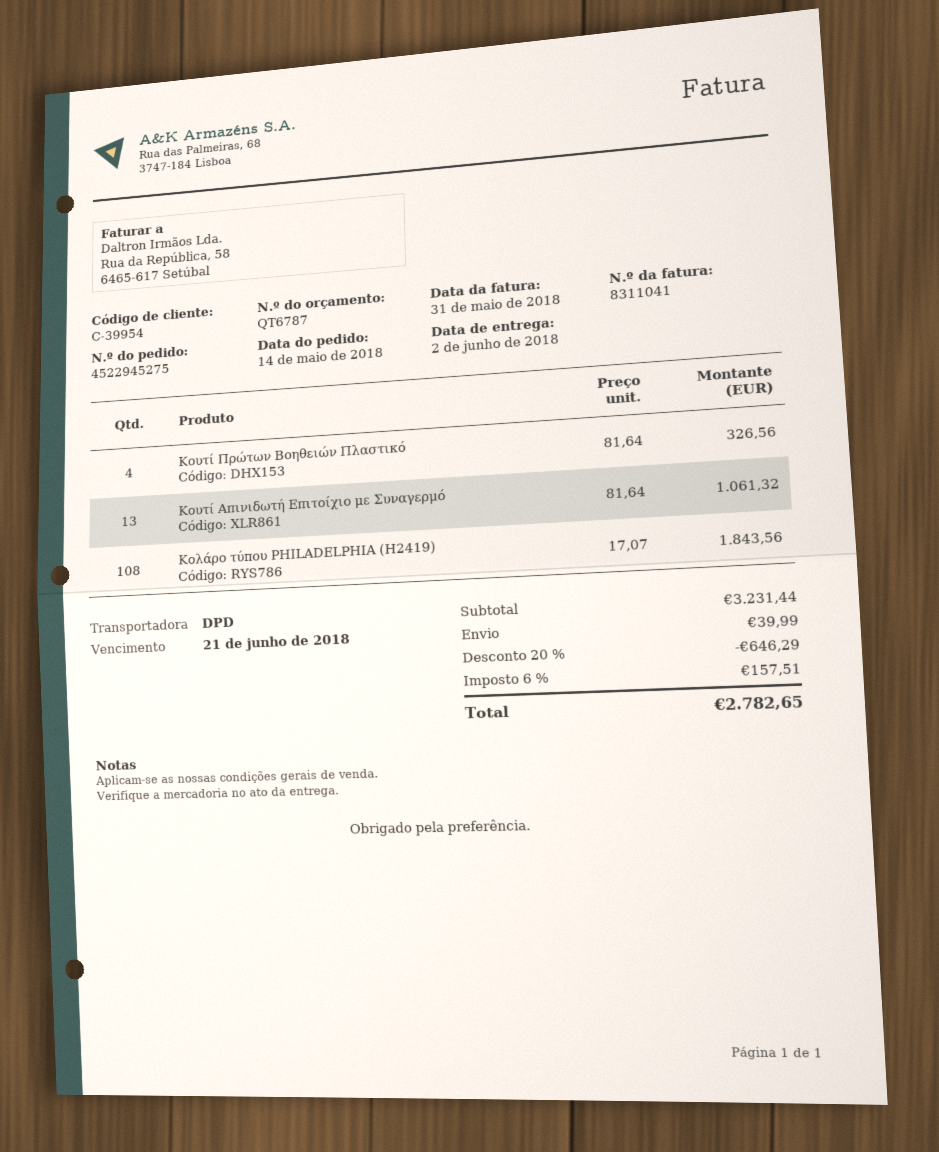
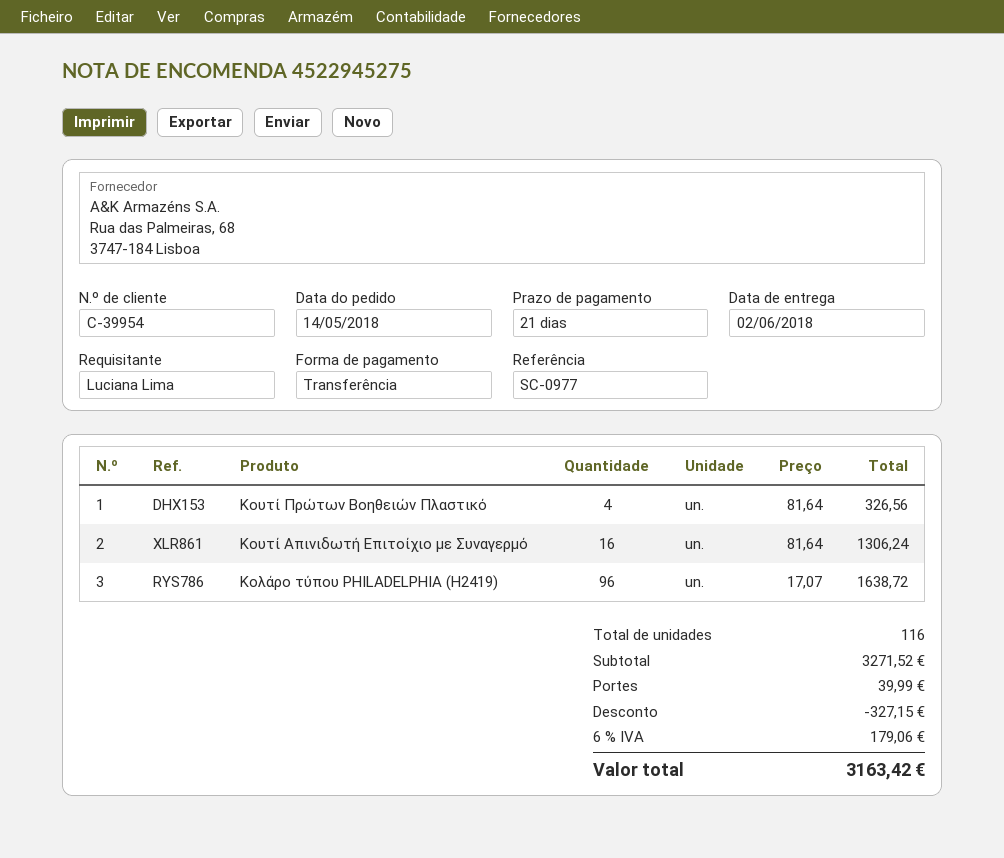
Κουτί Απινιδωτή Επιτοίχιο με Συναγερμό: 13 x 81.64 = 1061.32 -> 16 x 81.64 = 1306.24
Κολάρο τύπου PHILADELPHIA (H2419): 108 x 17.07 = 1843.56 -> 96 x 17.07 = 1638.72
subtotal: 3231.44 -> 3271.52
discount: 646.29 -> 327.15
tax: 6% = 157.51 -> 6% = 179.06
total: 2782.65 -> 3163.42

